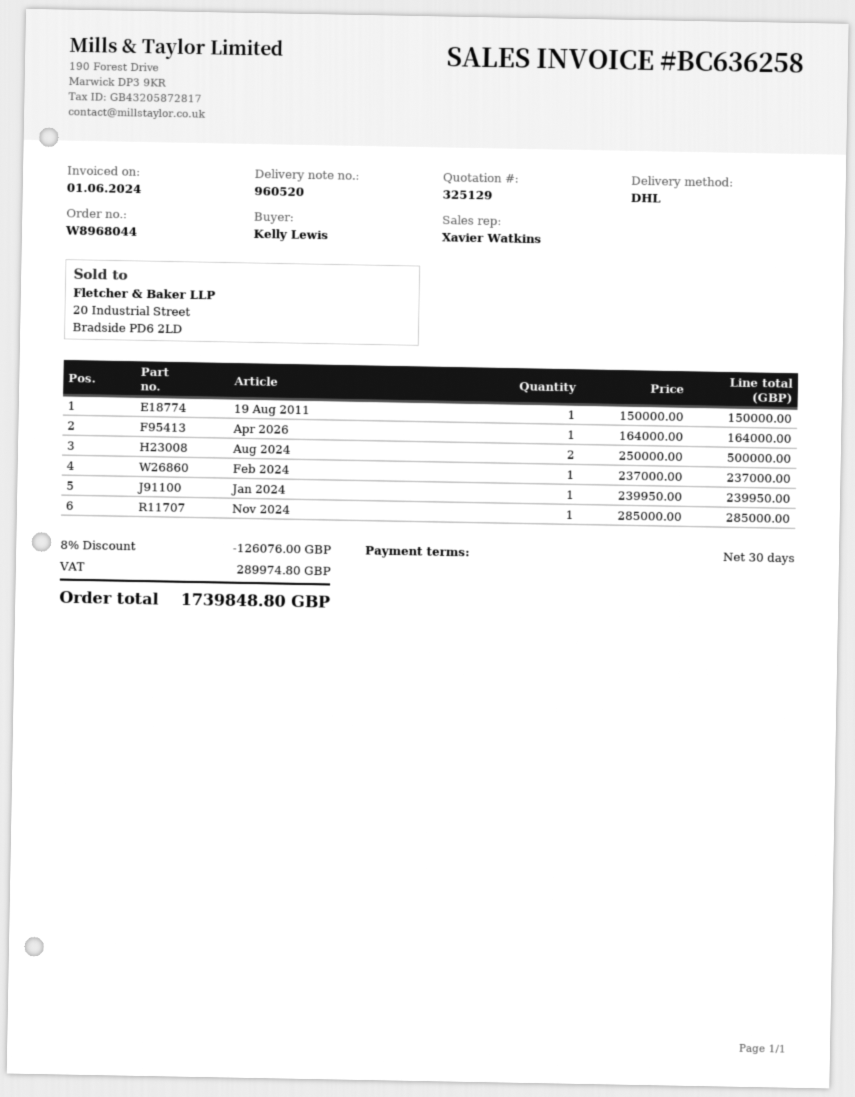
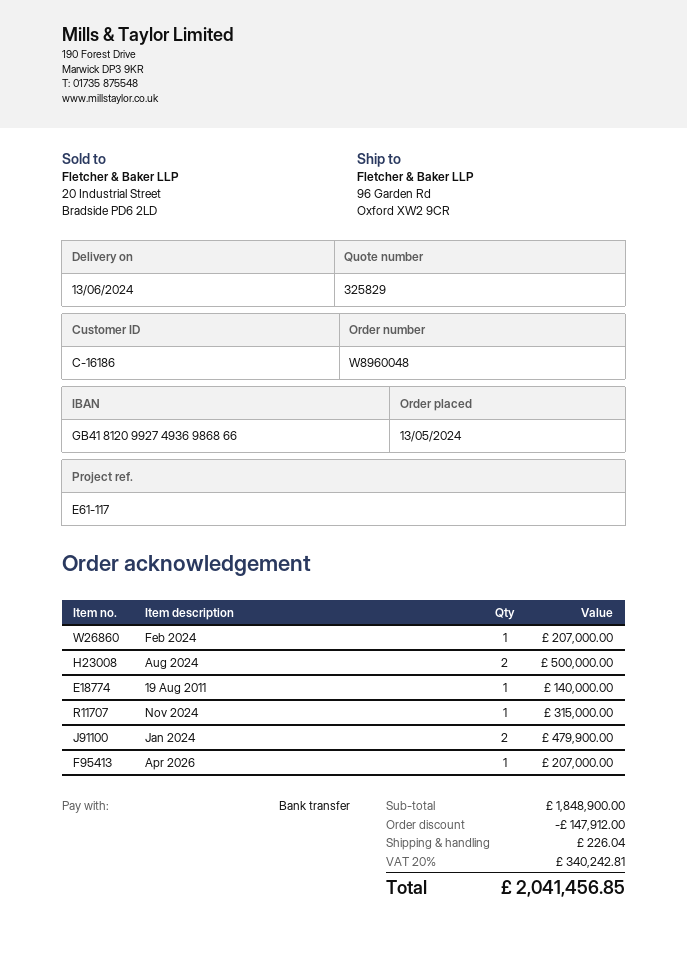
quote number: 325129 -> 325829
order number: W8968044 -> W8960048
19 Aug 2011: 1 for 150000.00 -> 1 for 140000.00
Apr 2026: 1 for 164000.00 -> 1 for 207000.00
Feb 2024: 1 for 237000.00 -> 1 for 207000.00
Jan 2024: 1 for 239950.00 -> 2 for 479900.00
Nov 2024: 1 for 285000.00 -> 1 for 315000.00
discount: 126076.00 -> 147912.00
shipping: none -> 226.04
tax: 289974.80 -> 340242.81
total: 1739848.80 -> 2041456.85

